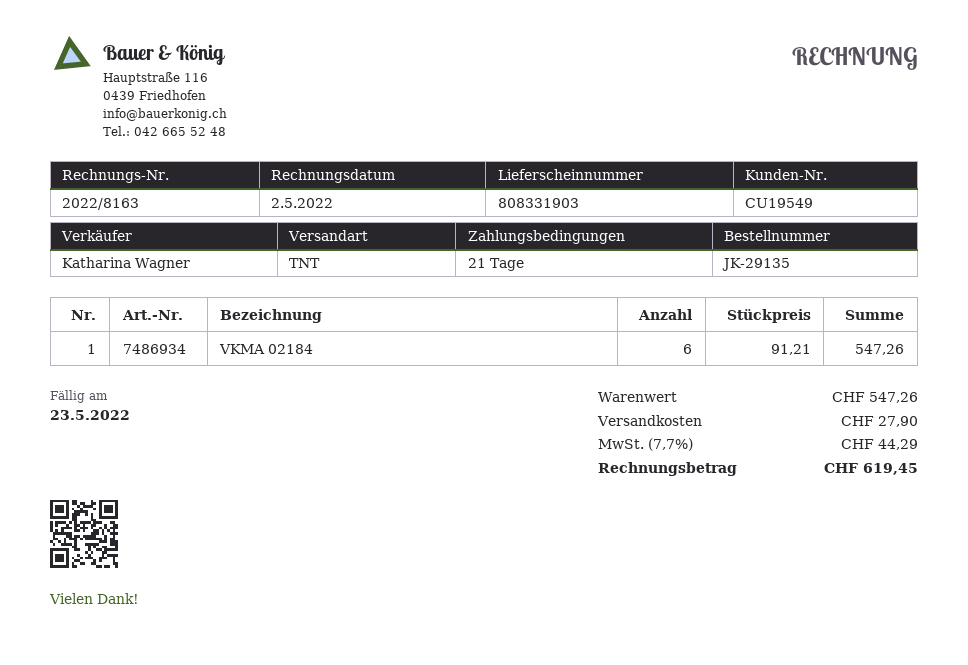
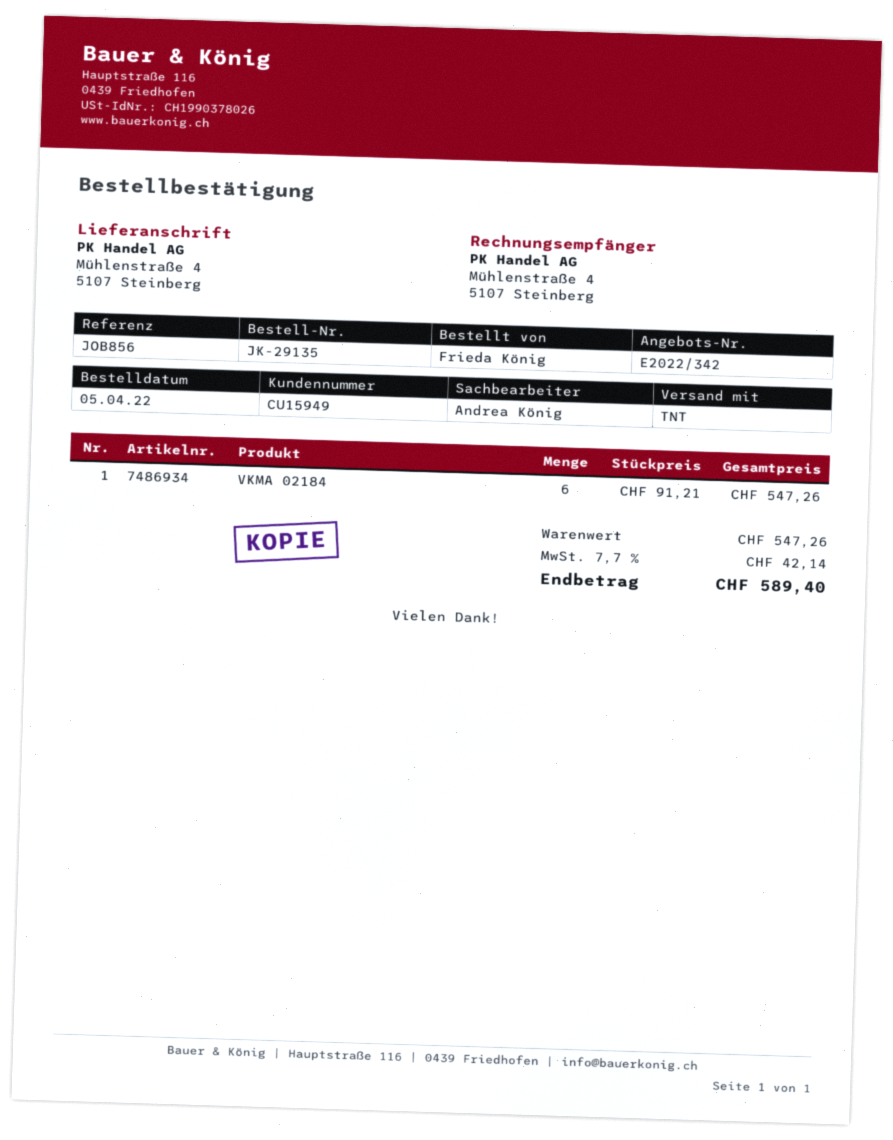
customer number: CU19549 -> CU15949
sales rep: Katharina Wagner -> Andrea König
shipping: 27.90 -> none
tax: 7.7% = 44.29 -> 7.7% = 42.14
total: 619.45 -> 589.40

